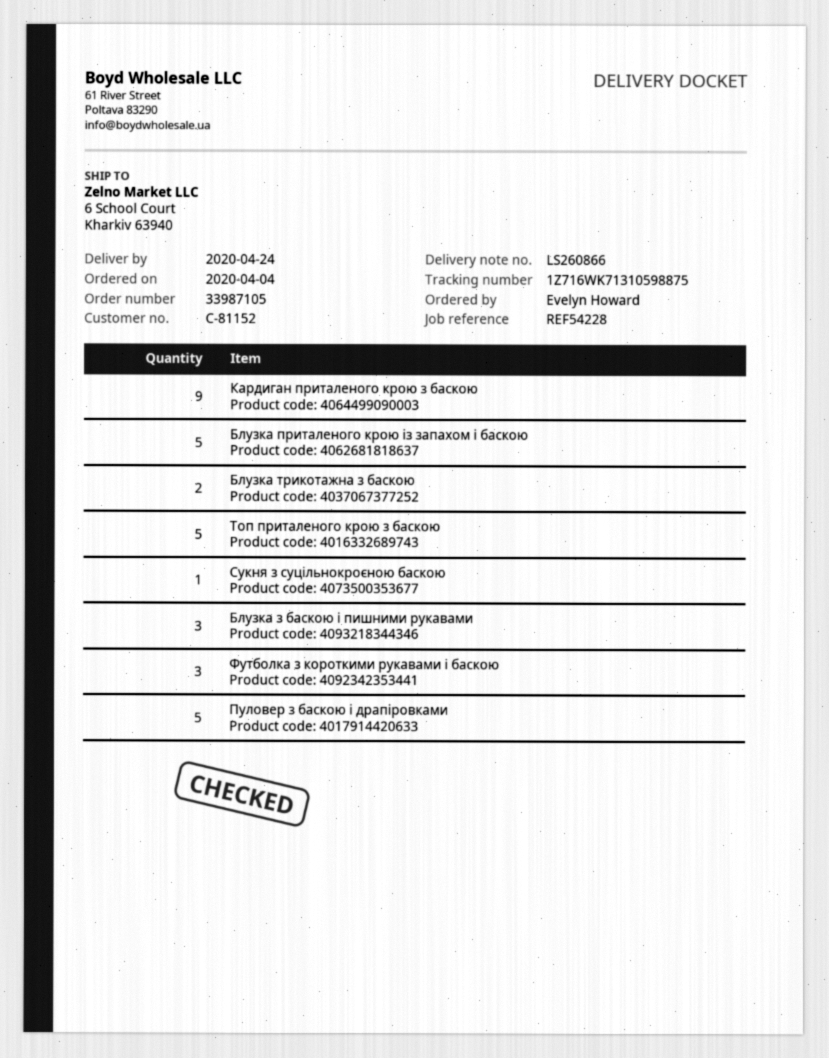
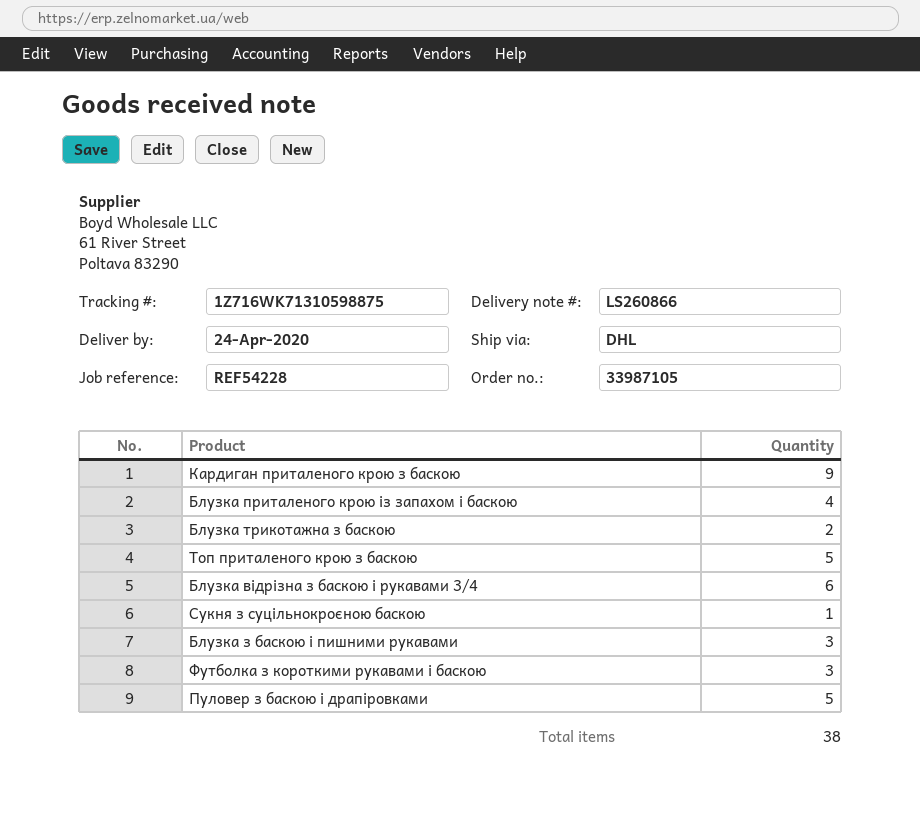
Блузка приталеного крою із запахом і баскою: 5 -> 4
Блузка відрізна з баскою і рукавами 3/4: none -> 6

